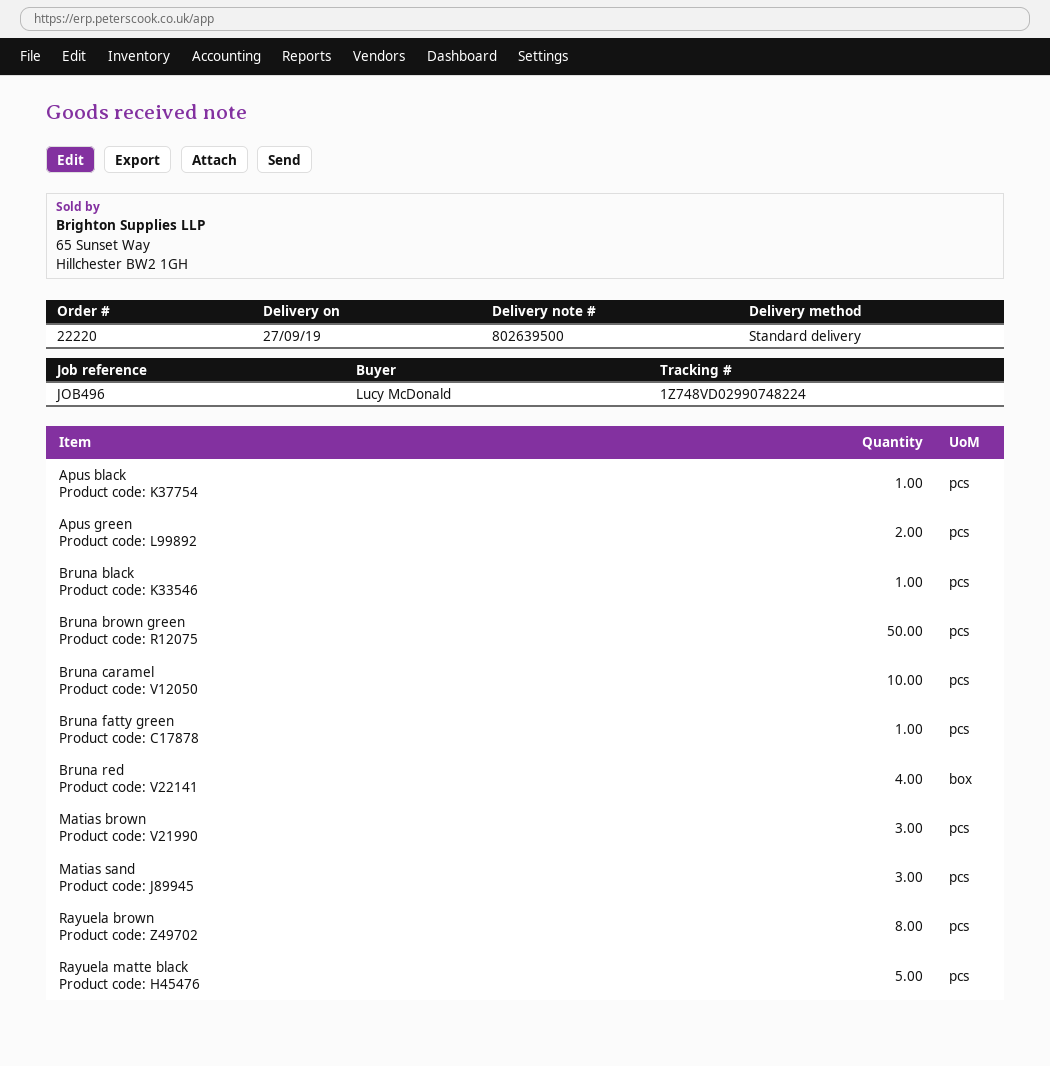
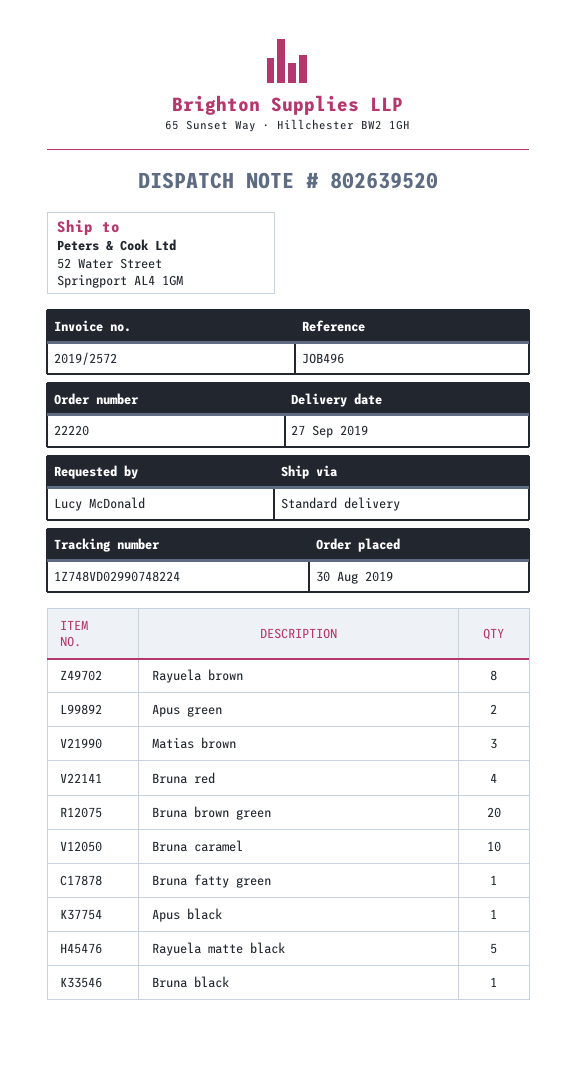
delivery note number: 802639500 -> 802639520
Bruna brown green: 50 -> 20
Matias sand: 3 -> none

